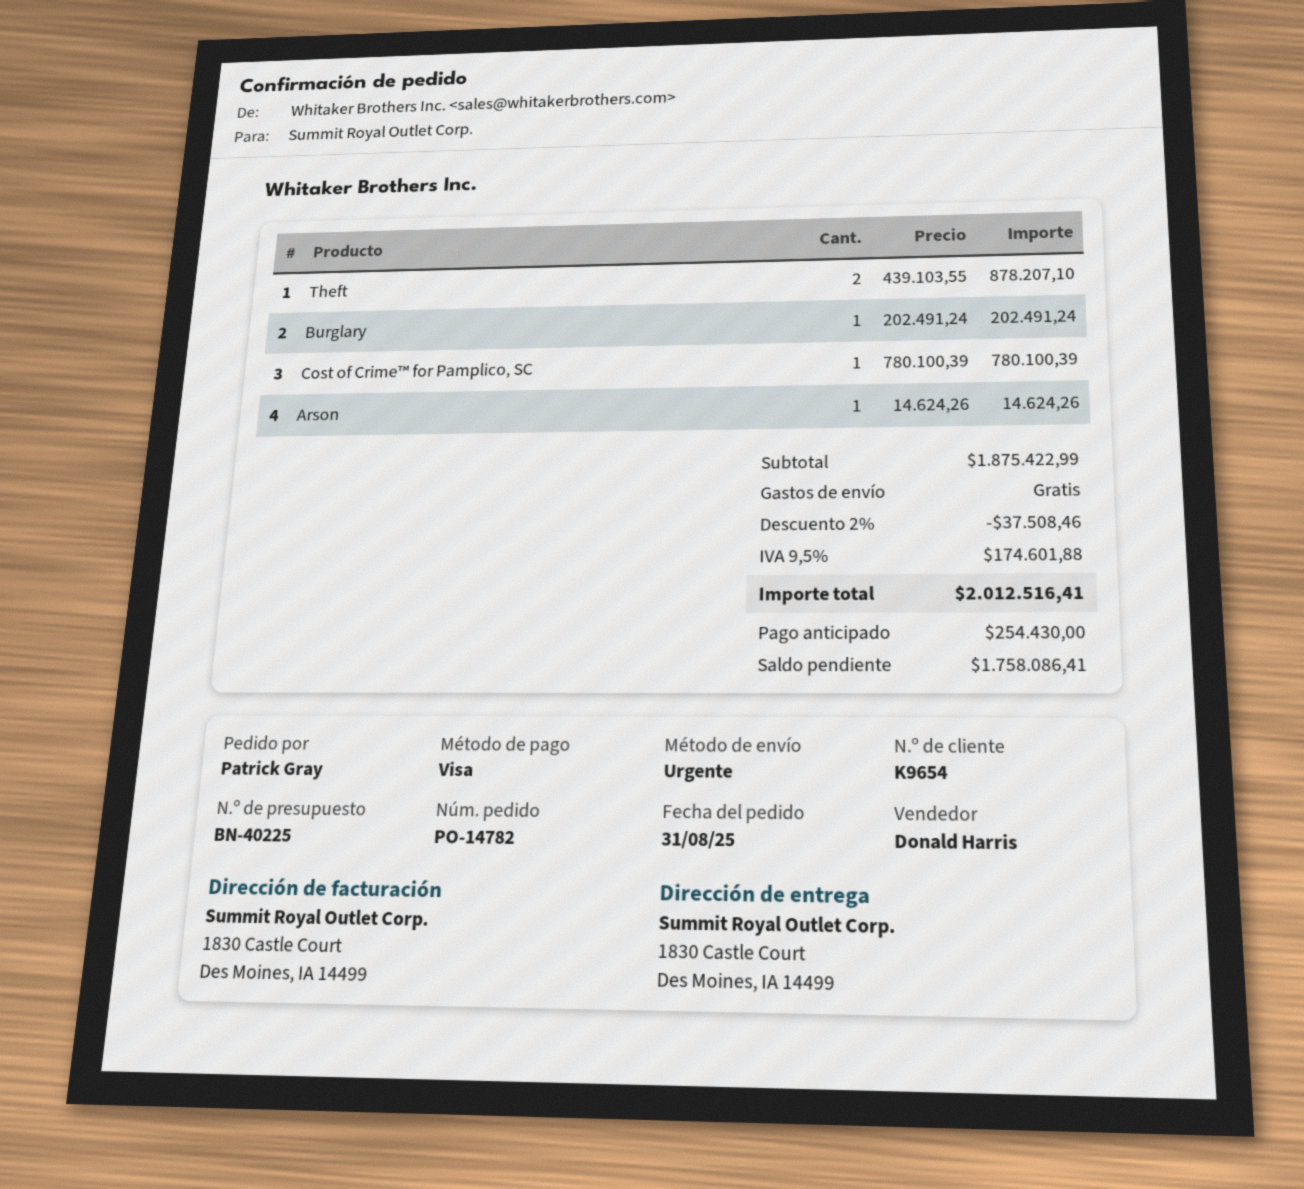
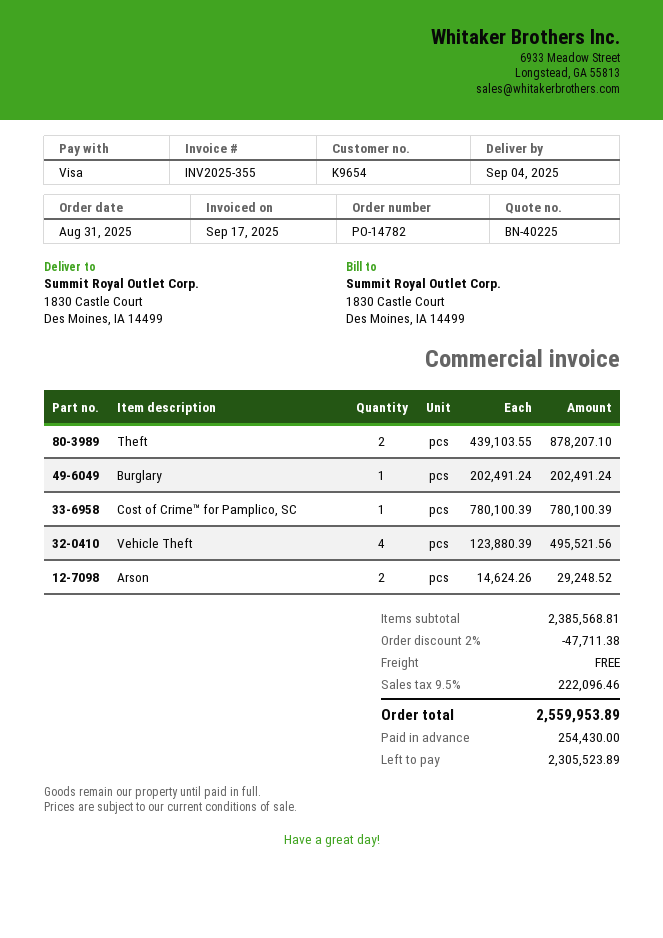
Arson: 1 x 14624.26 = 14624.26 -> 2 x 14624.26 = 29248.52
Vehicle Theft: none -> 4 x 123880.39 = 495521.56
subtotal: 1875422.99 -> 2385568.81
discount: 2% = 37508.46 -> 2% = 47711.38
tax: 9.5% = 174601.88 -> 9.5% = 222096.46
total: 2012516.41 -> 2559953.89
balance: 1758086.41 -> 2305523.89

